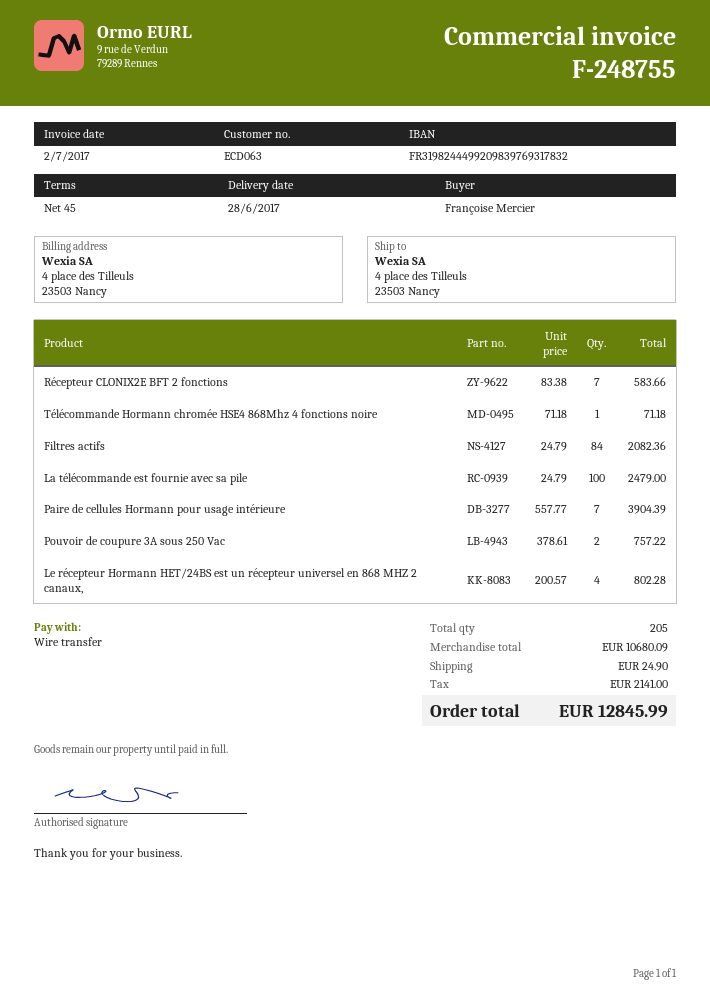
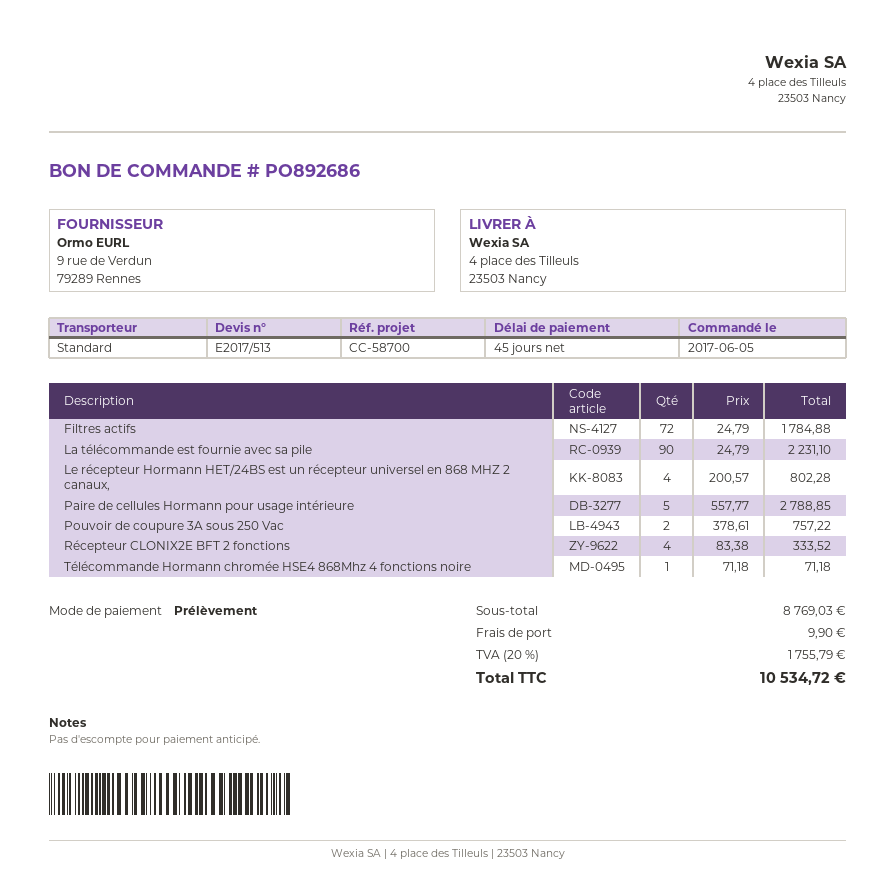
payment method: bank transfer -> direct debit
Récepteur CLONIX2E BFT 2 fonctions: 7 x 83.38 = 583.66 -> 4 x 83.38 = 333.52
Filtres actifs: 84 x 24.79 = 2082.36 -> 72 x 24.79 = 1784.88
La télécommande est fournie avec sa pile: 100 x 24.79 = 2479.00 -> 90 x 24.79 = 2231.10
Paire de cellules Hormann pour usage intérieure: 7 x 557.77 = 3904.39 -> 5 x 557.77 = 2788.85
subtotal: 10680.09 -> 8769.03
shipping: 24.90 -> 9.90
tax: 2141.00 -> 1755.79
total: 12845.99 -> 10534.72

